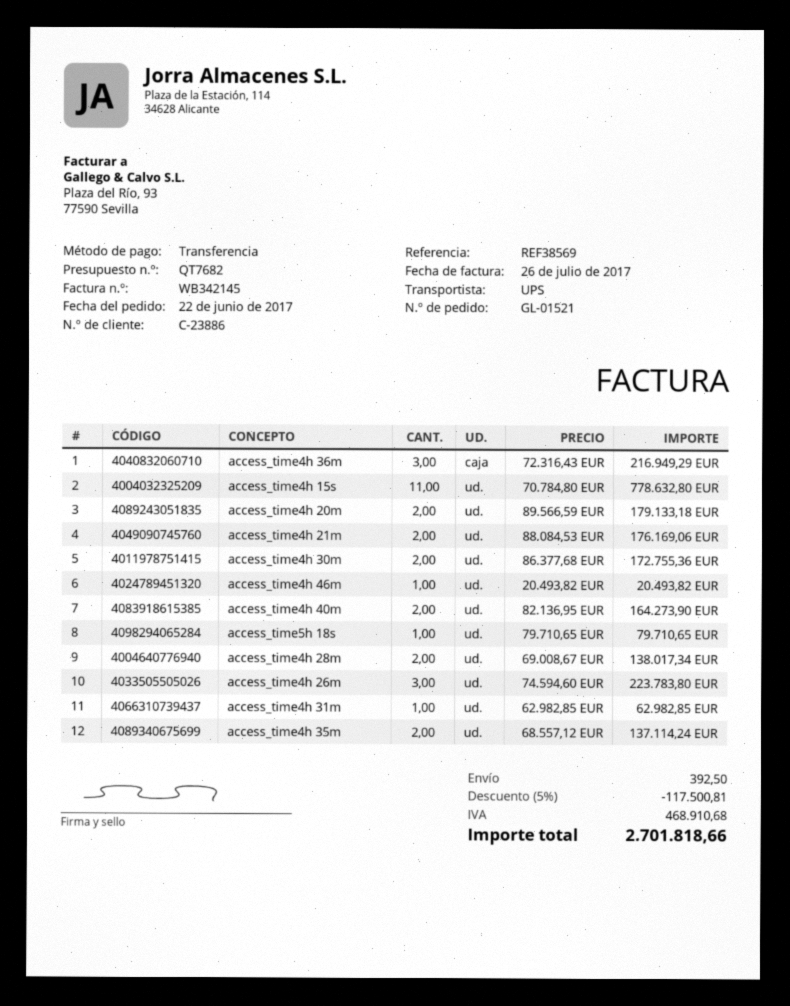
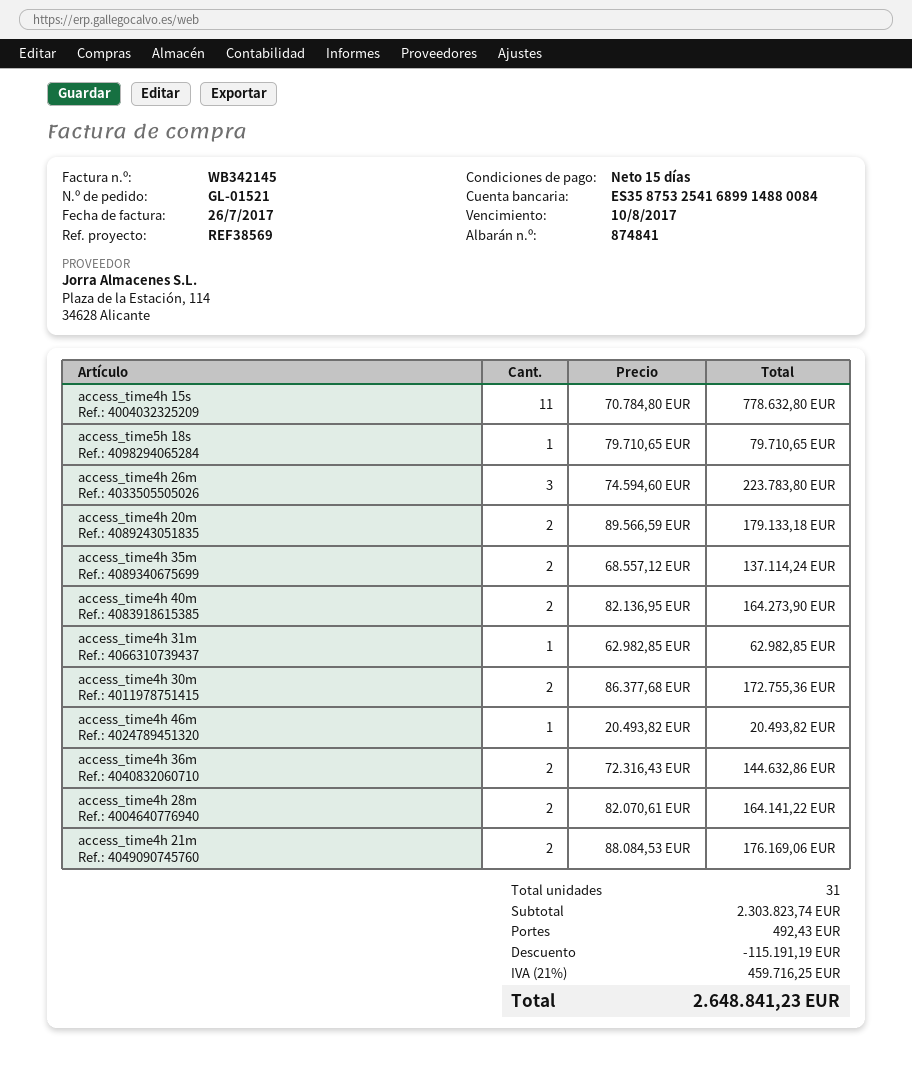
access_time4h 36m: 3 x 72316.43 = 216949.29 -> 2 x 72316.43 = 144632.86
access_time4h 28m: 2 x 69008.67 = 138017.34 -> 2 x 82070.61 = 164141.22
discount: 117500.81 -> 115191.19
shipping: 392.50 -> 492.43
tax: 468910.68 -> 459716.25
total: 2701818.66 -> 2648841.23

